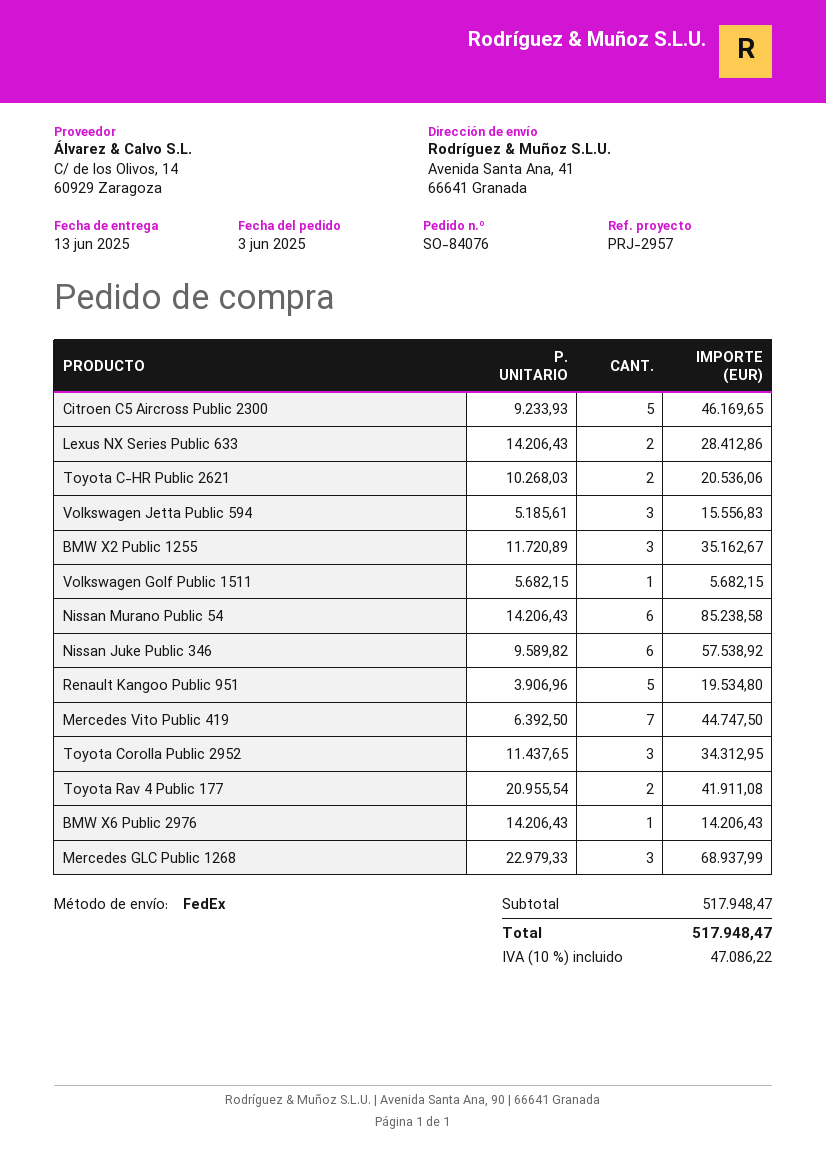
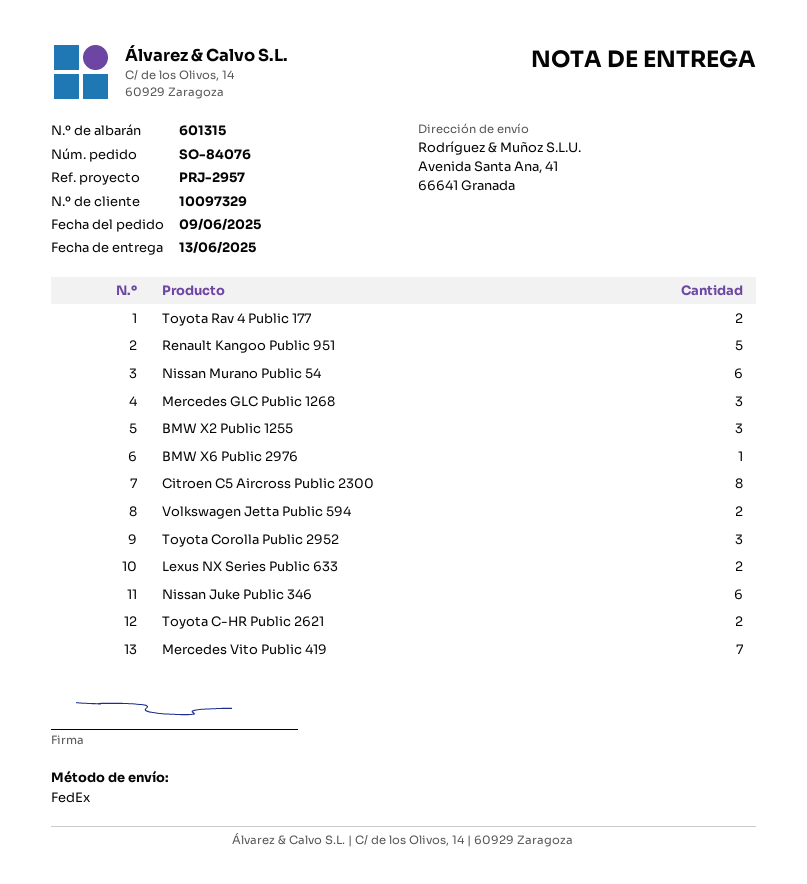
order date: 2025-06-03 -> 2025-06-09
Citroen C5 Aircross Public 2300: 5 -> 8
Volkswagen Jetta Public 594: 3 -> 2
Volkswagen Golf Public 1511: 1 -> none

